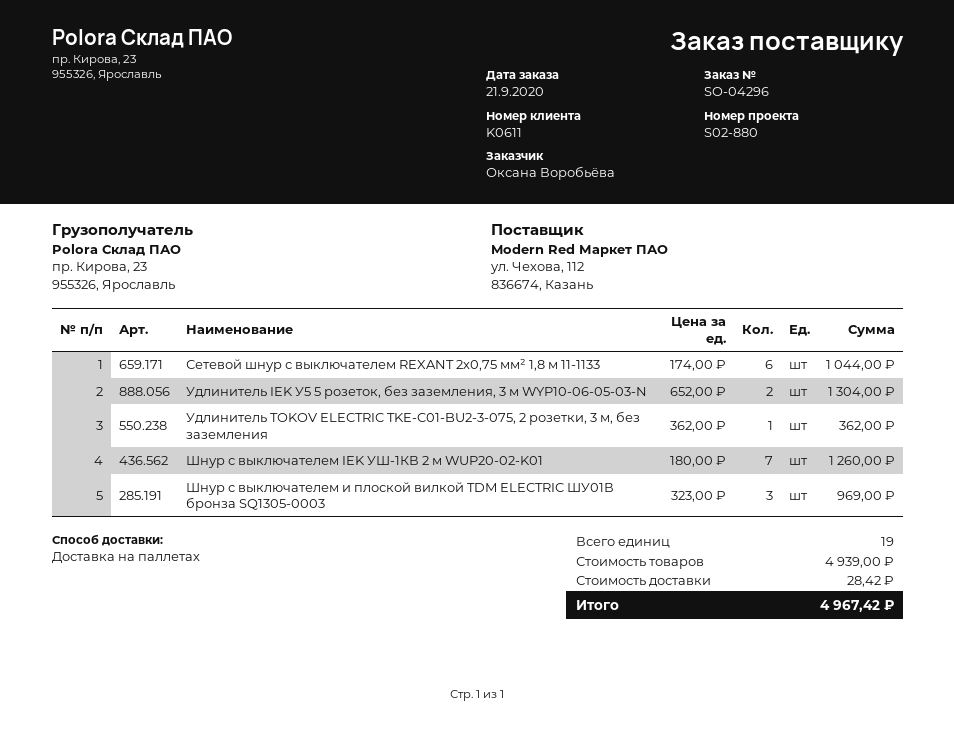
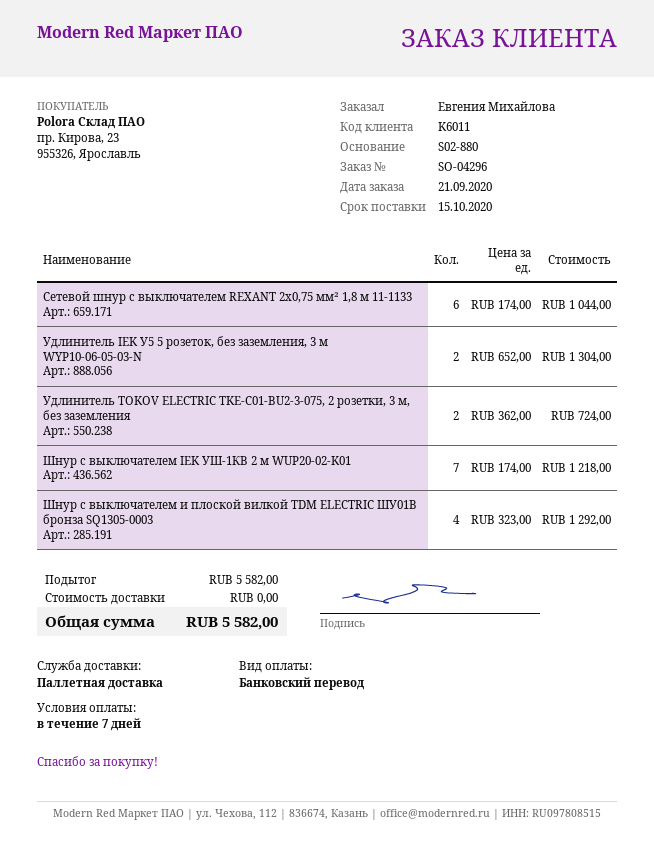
customer number: K0611 -> K6011
ordered by: Оксана Воробьёва -> Евгения Михайлова
Удлинитель TOKOV ELECTRIC TKE-C01-BU2-3-075, 2 розетки, 3 м, без заземления: 1 x 362.00 = 362.00 -> 2 x 362.00 = 724.00
Шнур с выключателем IEK УШ-1КВ 2 м WUP20-02-K01: 7 x 180.00 = 1260.00 -> 7 x 174.00 = 1218.00
Шнур с выключателем и плоской вилкой TDM ELECTRIC ШУ01В бронза SQ1305-0003: 3 x 323.00 = 969.00 -> 4 x 323.00 = 1292.00
subtotal: 4939.00 -> 5582.00
shipping: 28.42 -> 0.00
total: 4967.42 -> 5582.00

